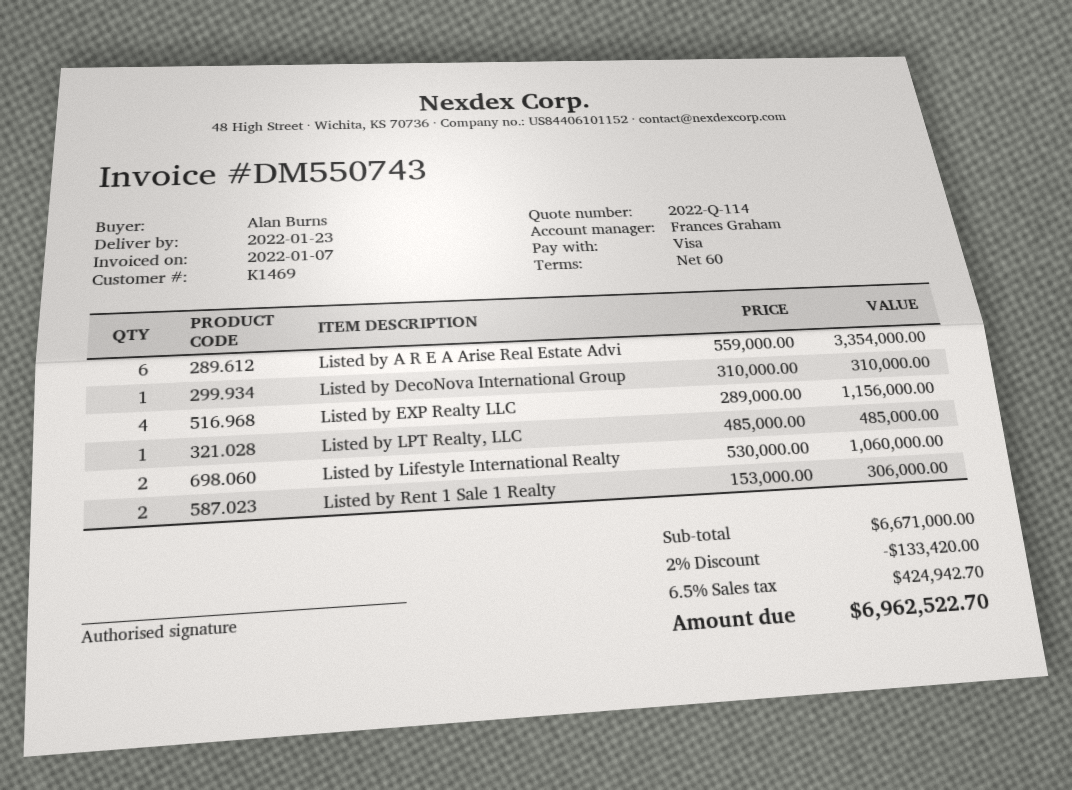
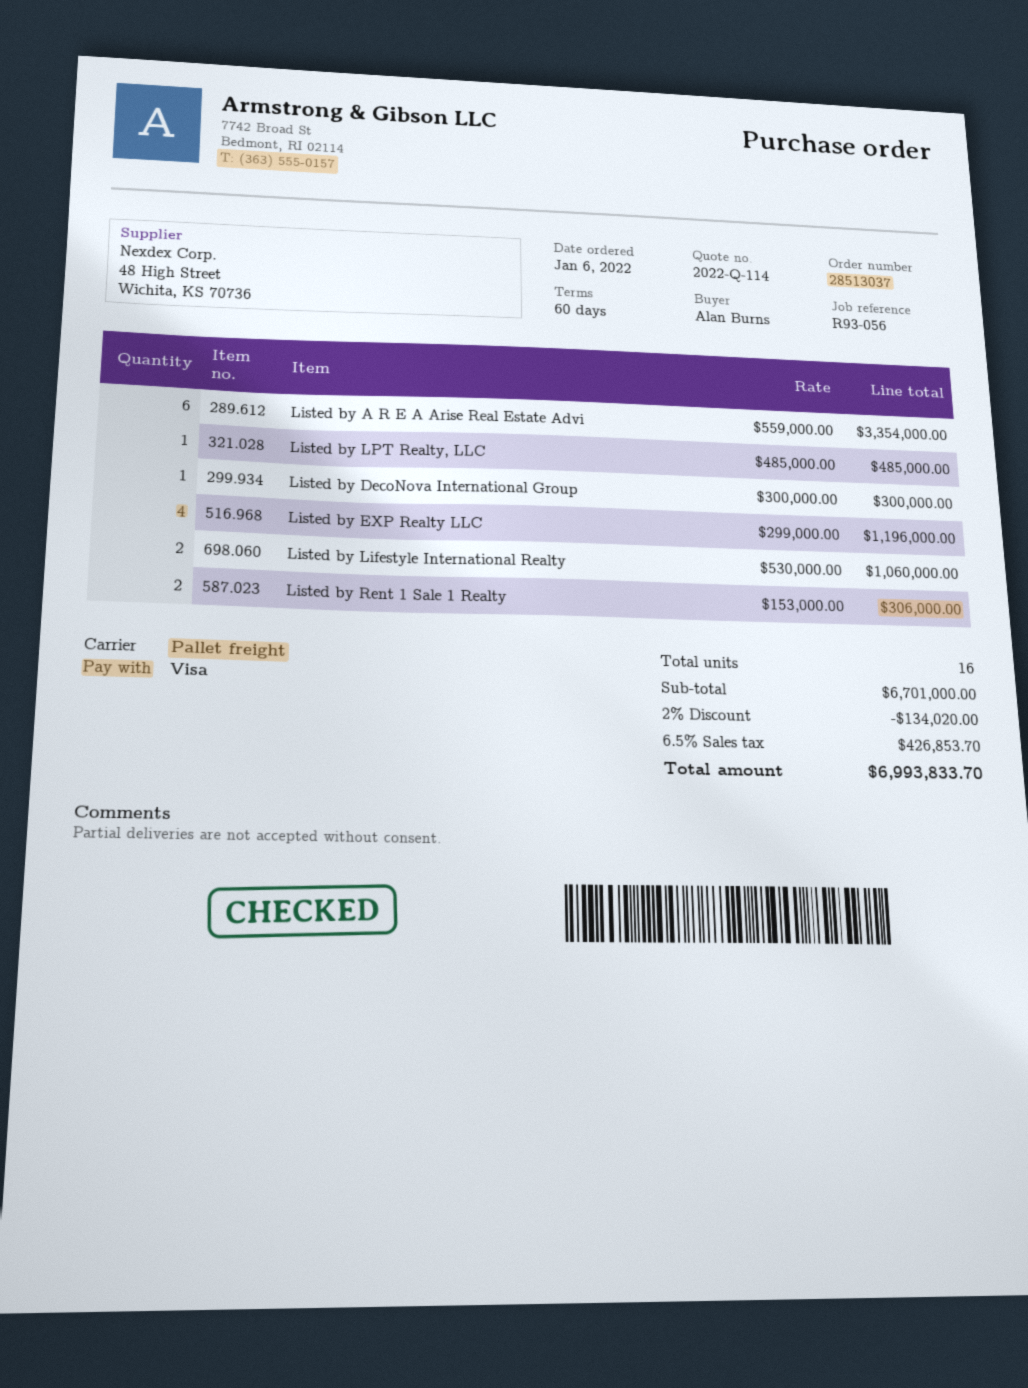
Listed by DecoNova International Group: 1 x 310000.00 = 310000.00 -> 1 x 300000.00 = 300000.00
Listed by EXP Realty LLC: 4 x 289000.00 = 1156000.00 -> 4 x 299000.00 = 1196000.00
subtotal: 6671000.00 -> 6701000.00
discount: 2% = 133420.00 -> 2% = 134020.00
tax: 6.5% = 424942.70 -> 6.5% = 426853.70
total: 6962522.70 -> 6993833.70

